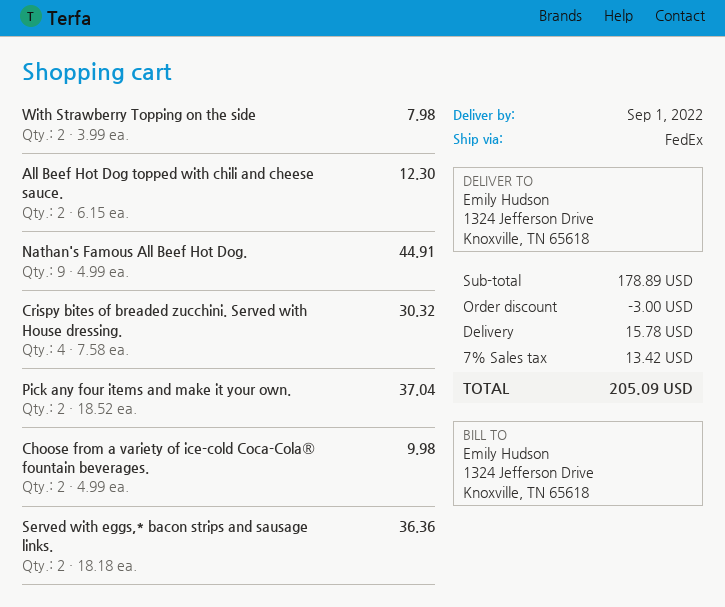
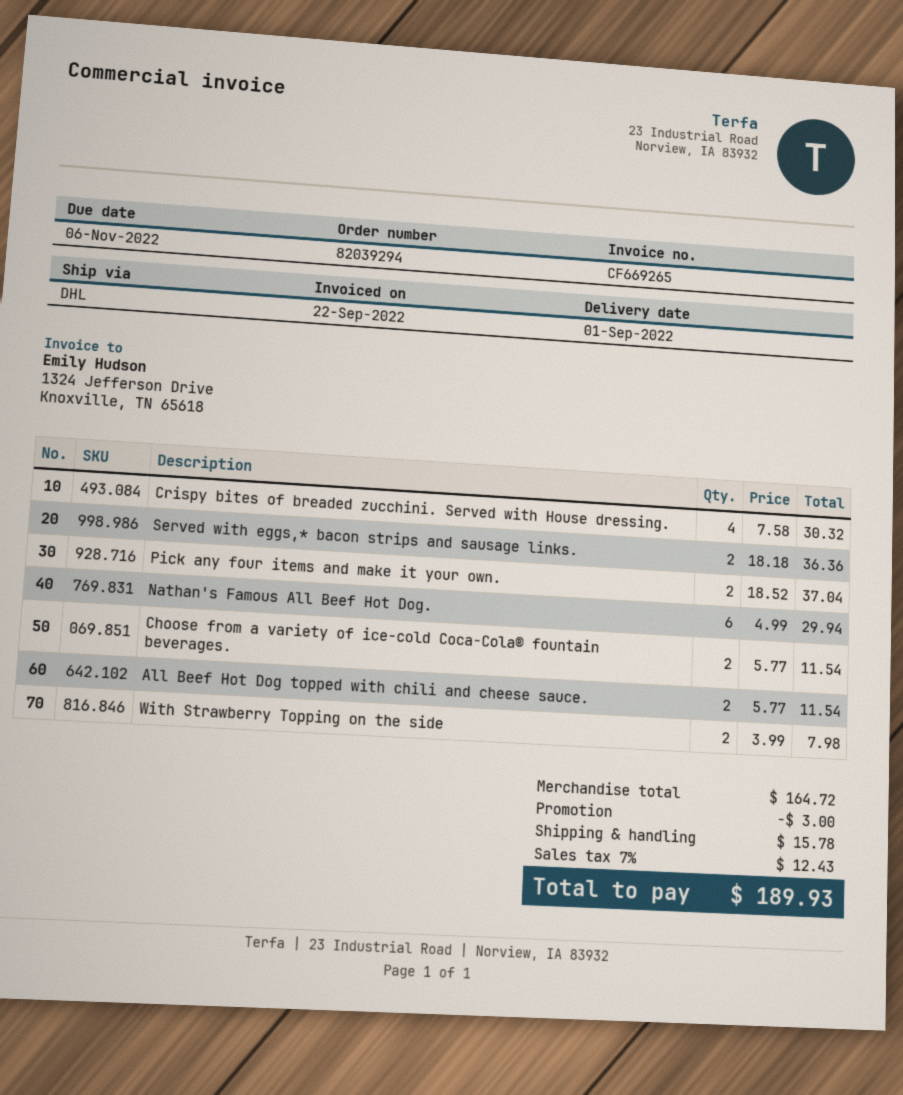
shipping method: FedEx -> DHL
All Beef Hot Dog topped with chili and cheese sauce.: 2 x 6.15 = 12.30 -> 2 x 5.77 = 11.54
Nathan's Famous All Beef Hot Dog.: 9 x 4.99 = 44.91 -> 6 x 4.99 = 29.94
Choose from a variety of ice-cold Coca-Cola® fountain beverages.: 2 x 4.99 = 9.98 -> 2 x 5.77 = 11.54
subtotal: 178.89 -> 164.72
tax: 7% = 13.42 -> 7% = 12.43
total: 205.09 -> 189.93

